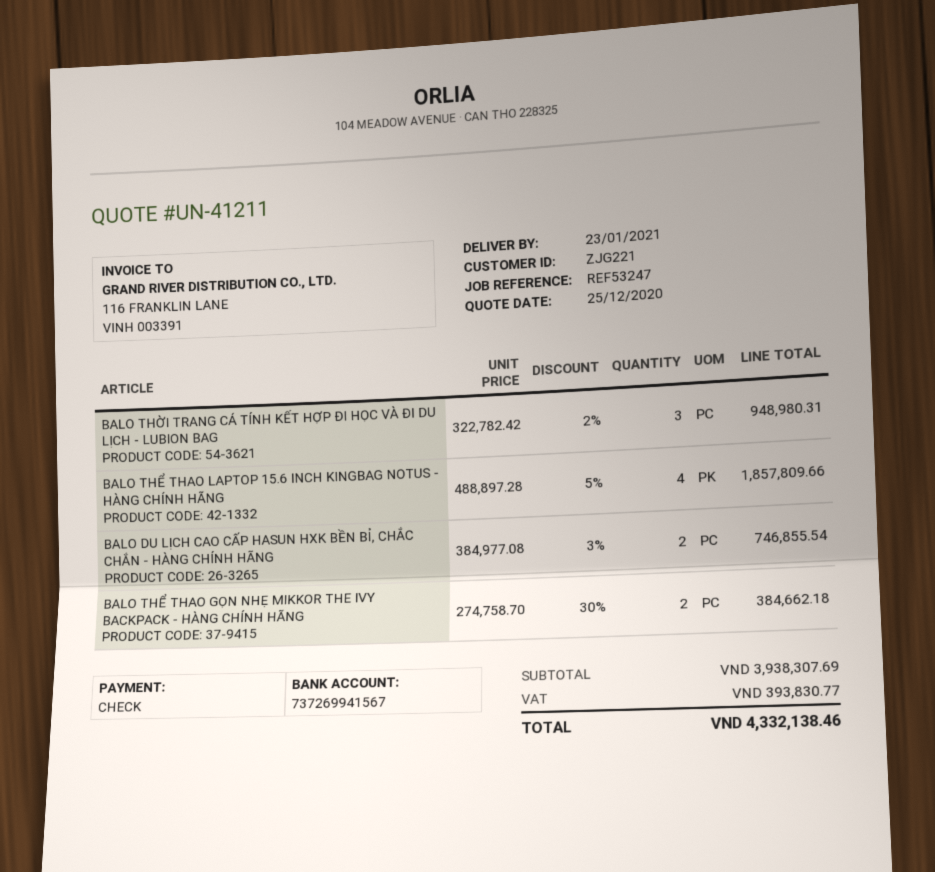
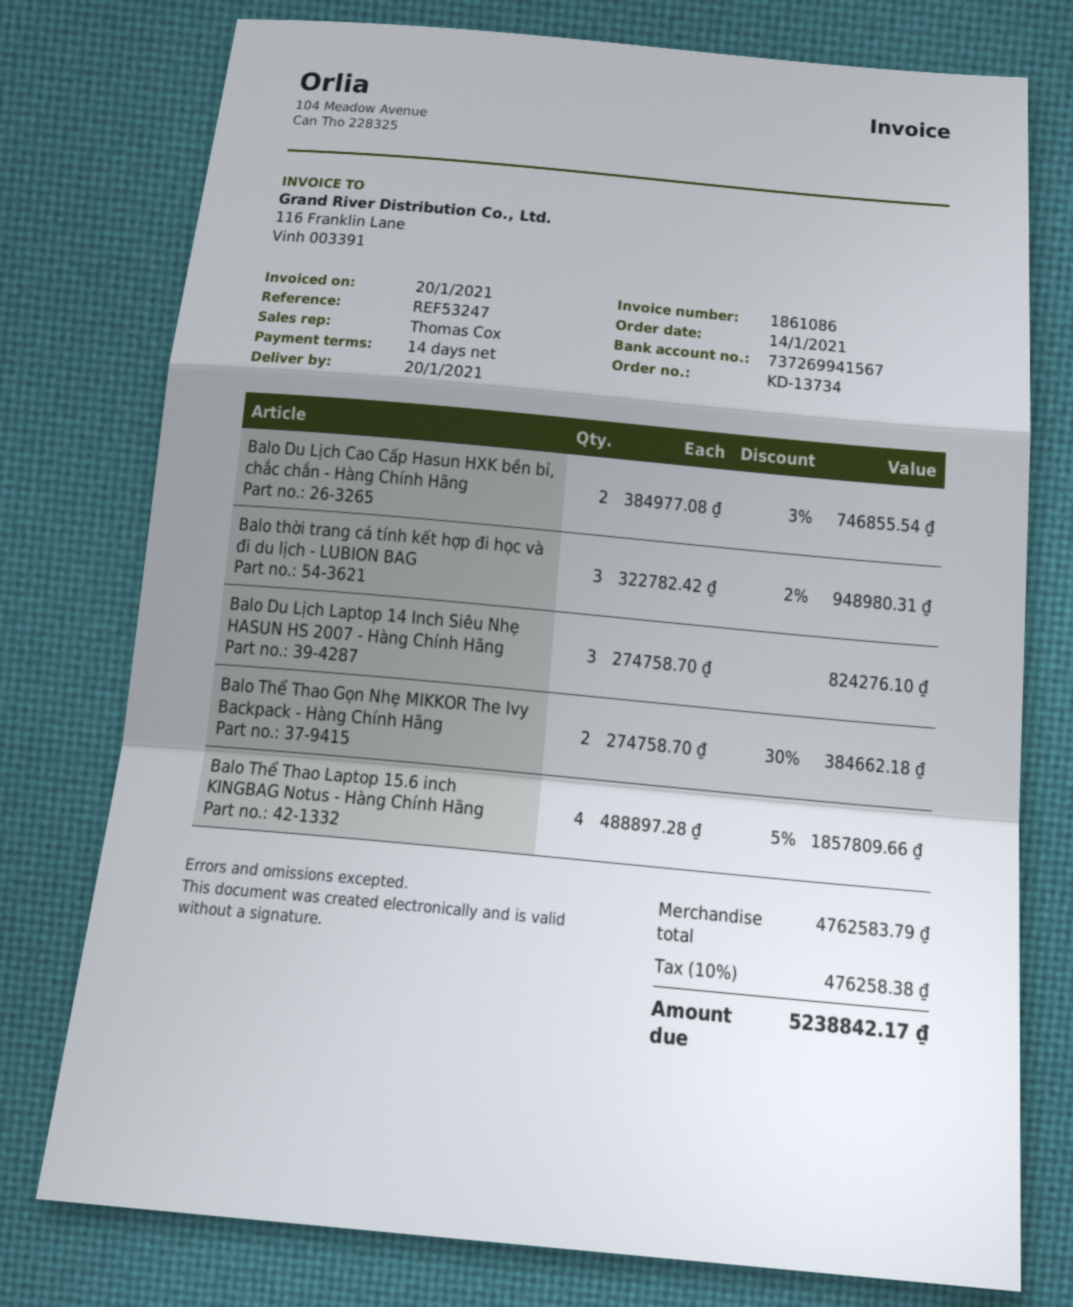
delivery date: 2021-01-23 -> 2021-01-20
Balo Du Lịch Laptop 14 Inch Siêu Nhẹ HASUN HS 2007 - Hàng Chính Hãng: none -> 3 x 274758.70 = 824276.10
subtotal: 3938307.69 -> 4762583.79
tax: 393830.77 -> 476258.38
total: 4332138.46 -> 5238842.17

